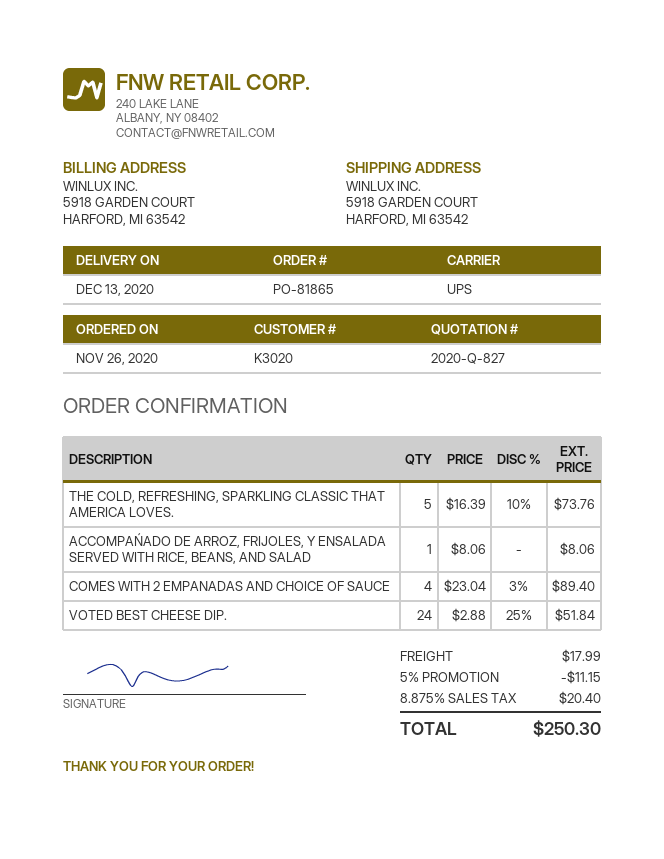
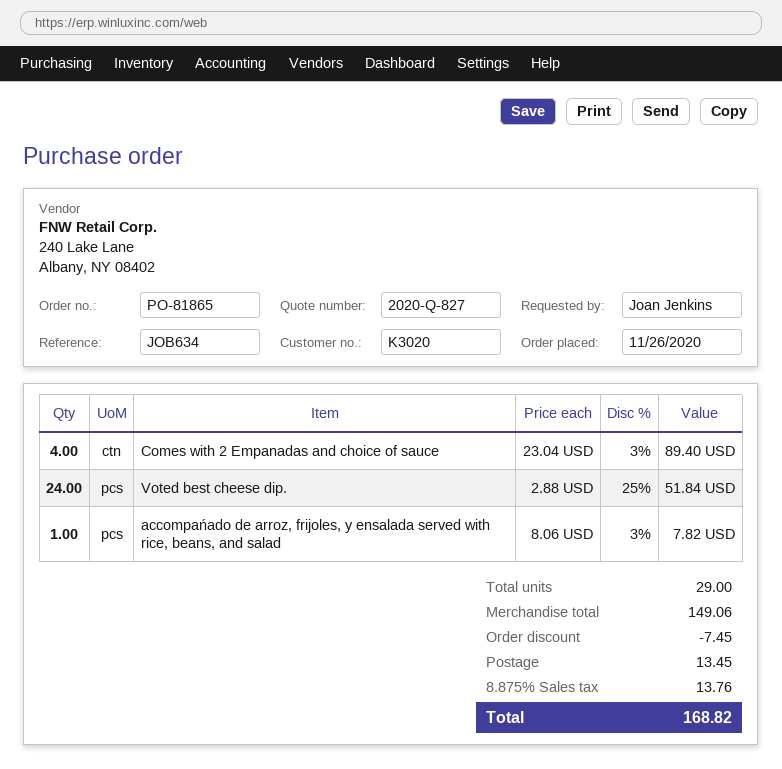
THE COLD, REFRESHING, SPARKLING CLASSIC THAT AMERICA LOVES.: 5 x 16.39 - 10% = 73.76 -> none
ACCOMPAŃADO DE ARROZ, FRIJOLES, Y ENSALADA SERVED WITH RICE, BEANS, AND SALAD: 1 x 8.06 = 8.06 -> 1 x 8.06 - 3% = 7.82
discount: 11.15 -> 7.45
shipping: 17.99 -> 13.45
tax: 8.875% = 20.40 -> 8.875% = 13.76
total: 250.30 -> 168.82

